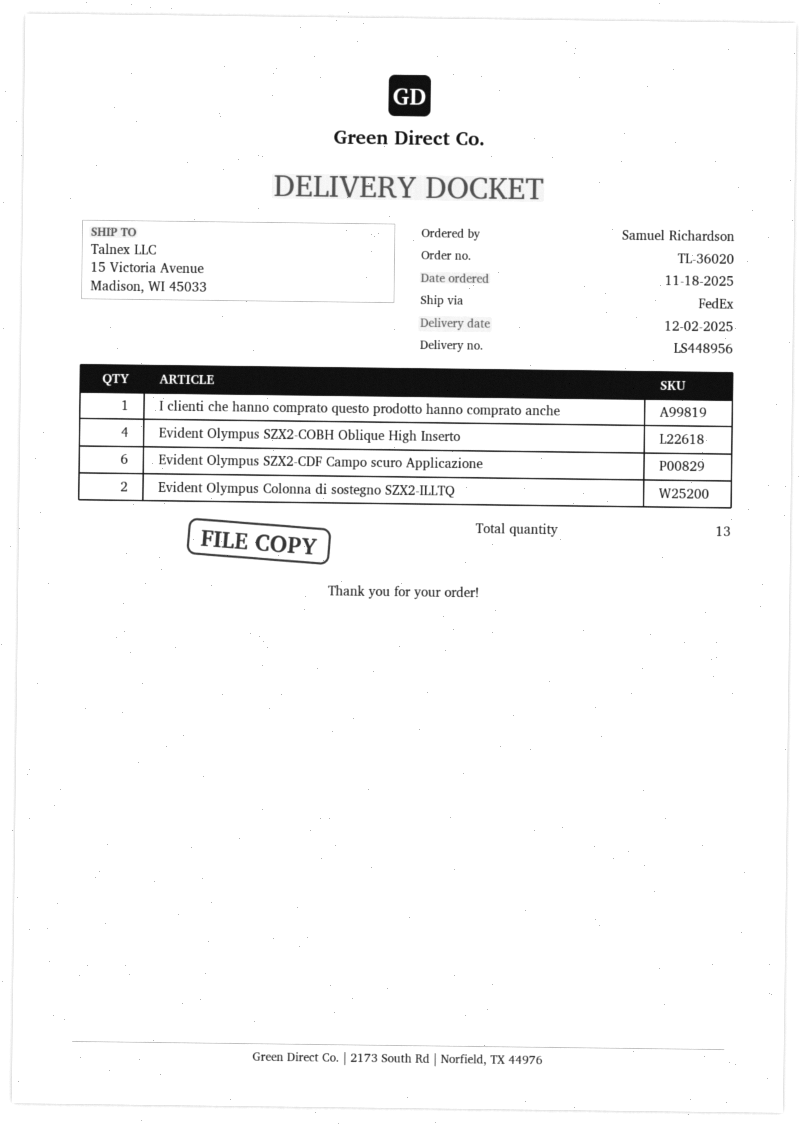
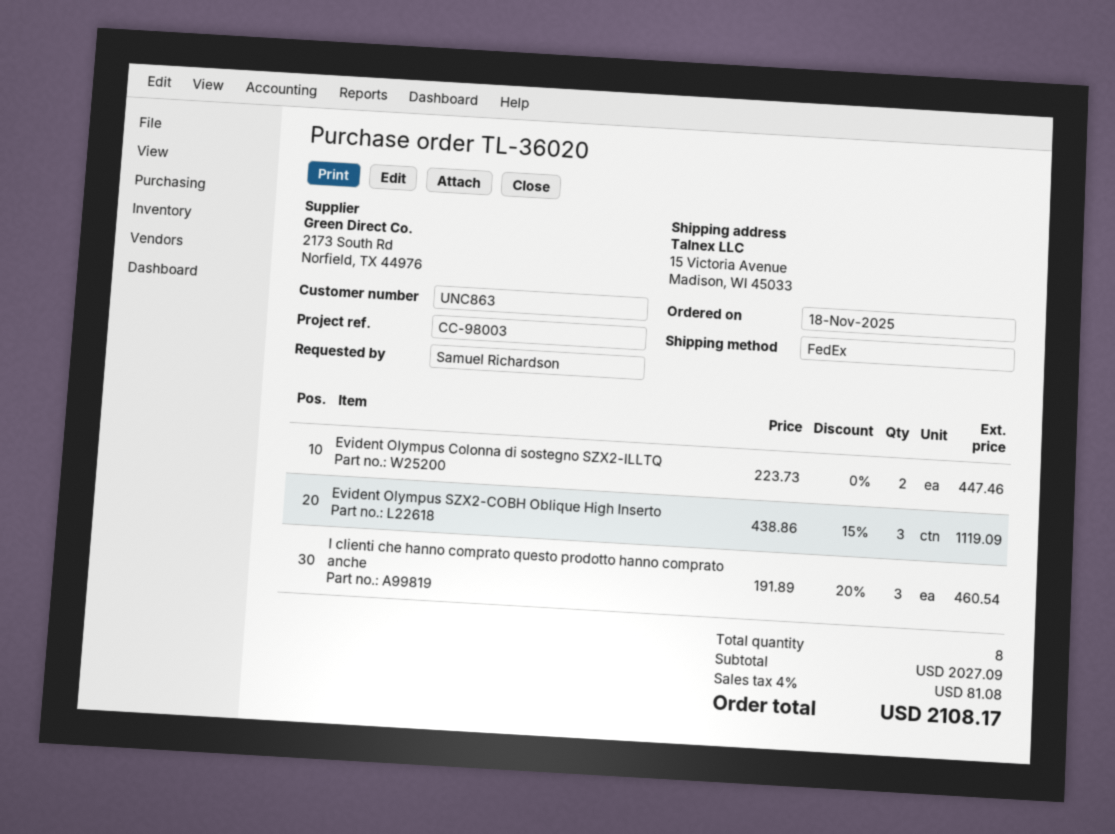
I clienti che hanno comprato questo prodotto hanno comprato anche: 1 -> 3
Evident Olympus SZX2-COBH Oblique High Inserto: 4 -> 3
Evident Olympus SZX2-CDF Campo scuro Applicazione: 6 -> none
total quantity: 13 -> 8

